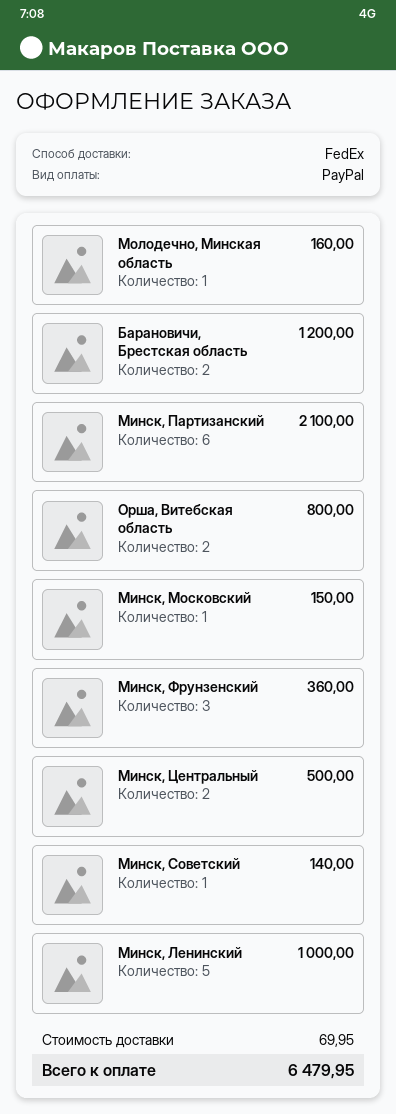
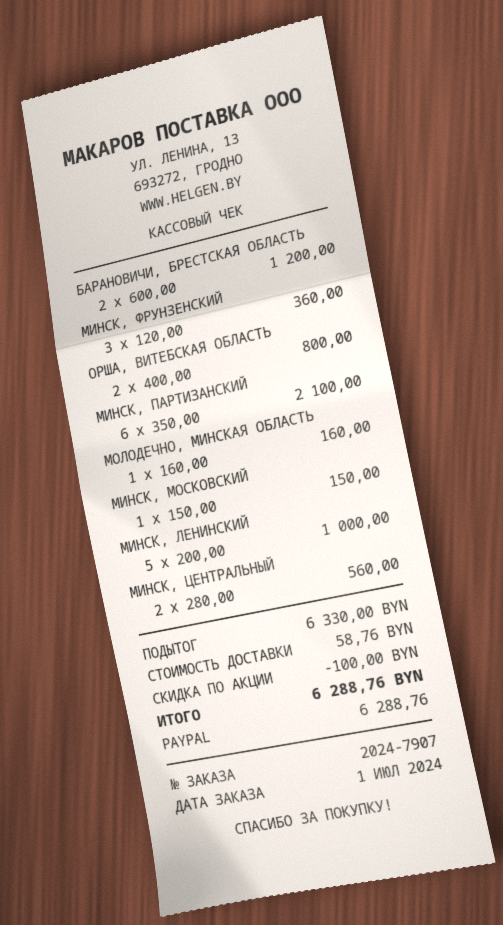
Минск, Центральный: 2 for 500.00 -> 2 for 560.00
Минск, Советский: 1 for 140.00 -> none
discount: none -> 100.00
shipping: 69.95 -> 58.76
total: 6479.95 -> 6288.76

